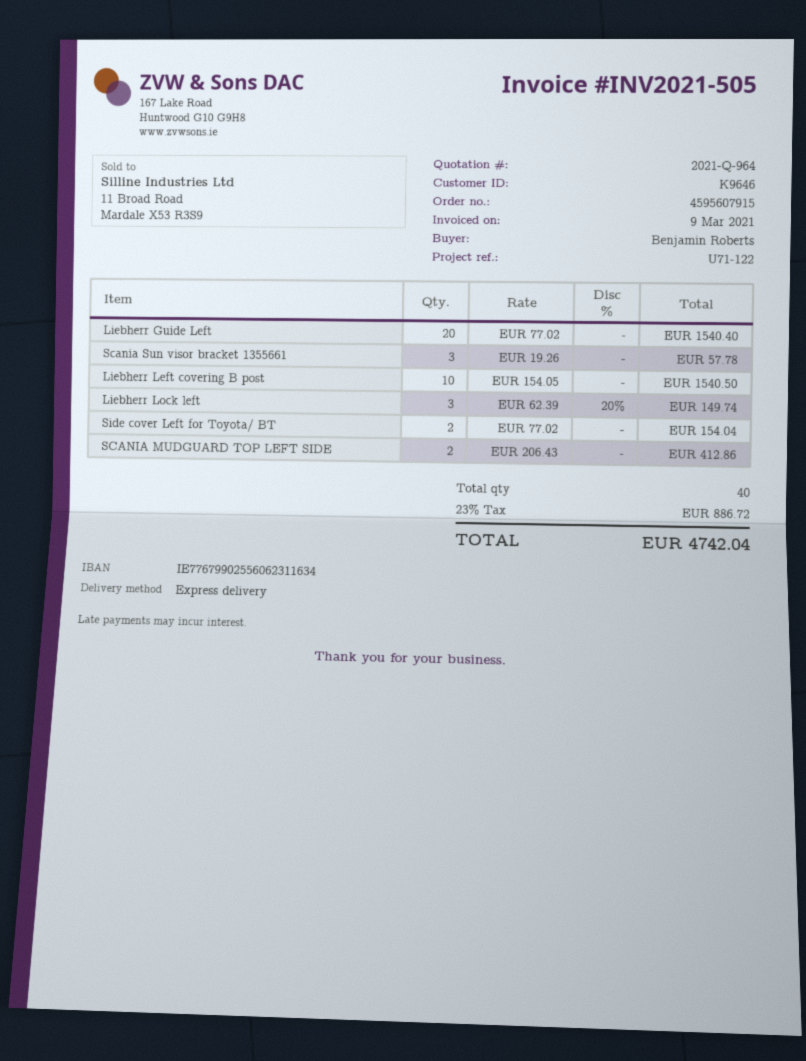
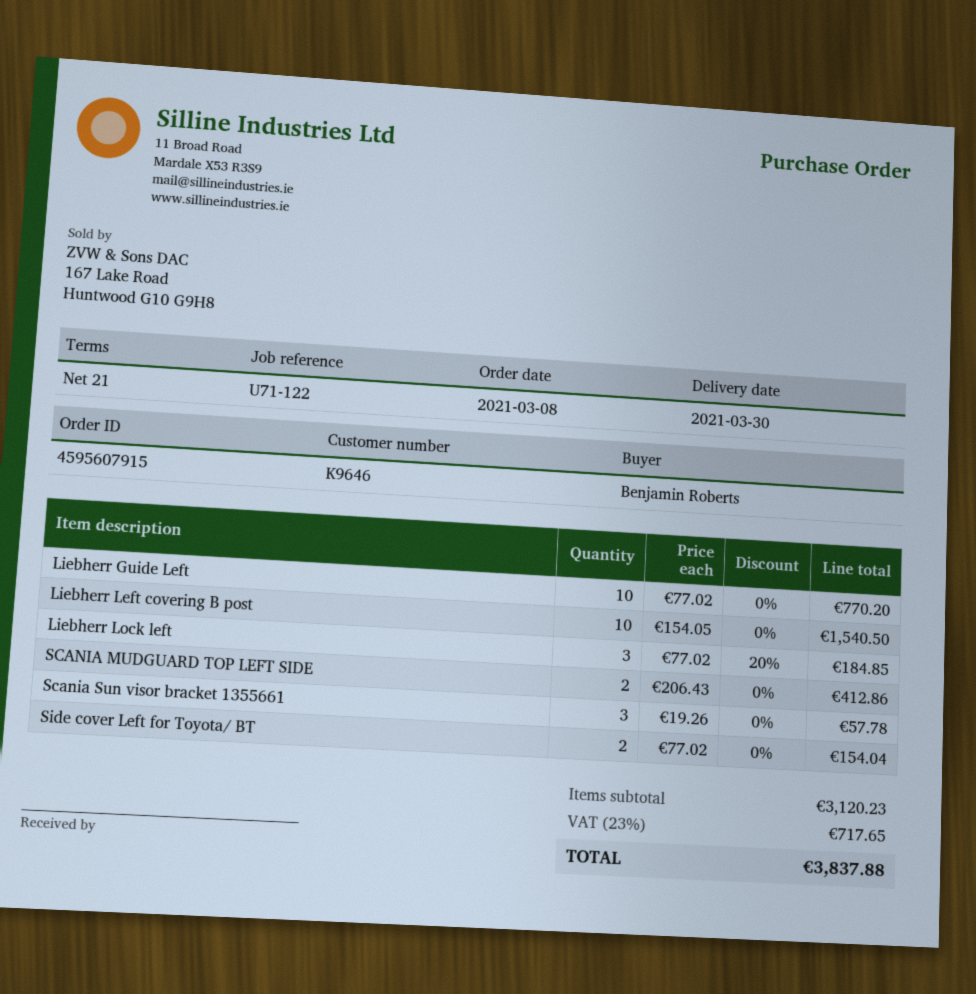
Liebherr Guide Left: 20 x 77.02 = 1540.40 -> 10 x 77.02 = 770.20
Liebherr Lock left: 3 x 62.39 - 20% = 149.74 -> 3 x 77.02 - 20% = 184.85
tax: 23% = 886.72 -> 23% = 717.65
total: 4742.04 -> 3837.88

